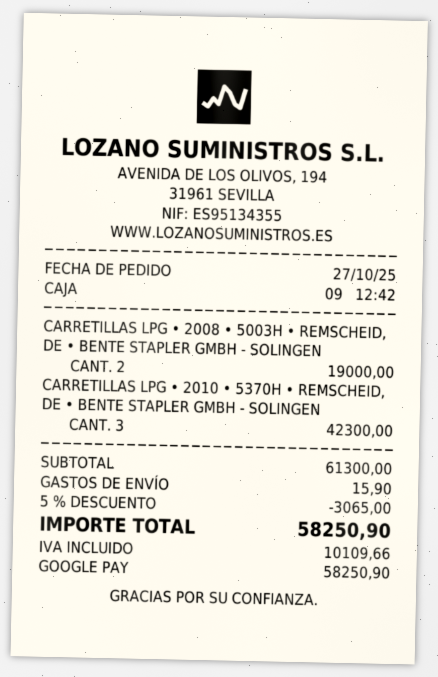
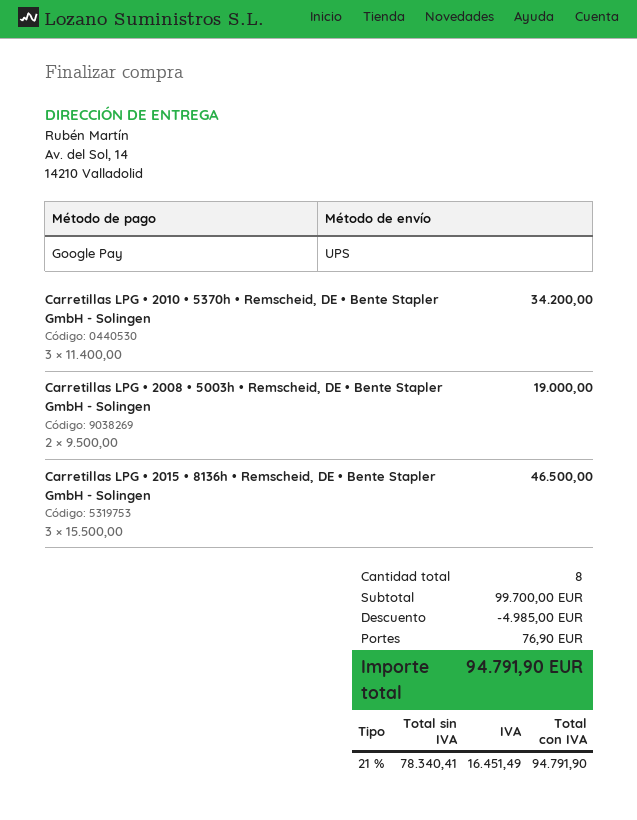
CARRETILLAS LPG • 2010 • 5370H • REMSCHEID, DE • BENTE STAPLER GMBH - SOLINGEN: 3 for 42300.00 -> 3 for 34200.00
Carretillas LPG • 2015 • 8136h • Remscheid, DE • Bente Stapler GmbH - Solingen: none -> 3 for 46500.00
subtotal: 61300.00 -> 99700.00
discount: 3065.00 -> 4985.00
shipping: 15.90 -> 76.90
tax: 10109.66 -> 16451.49
total: 58250.90 -> 94791.90

